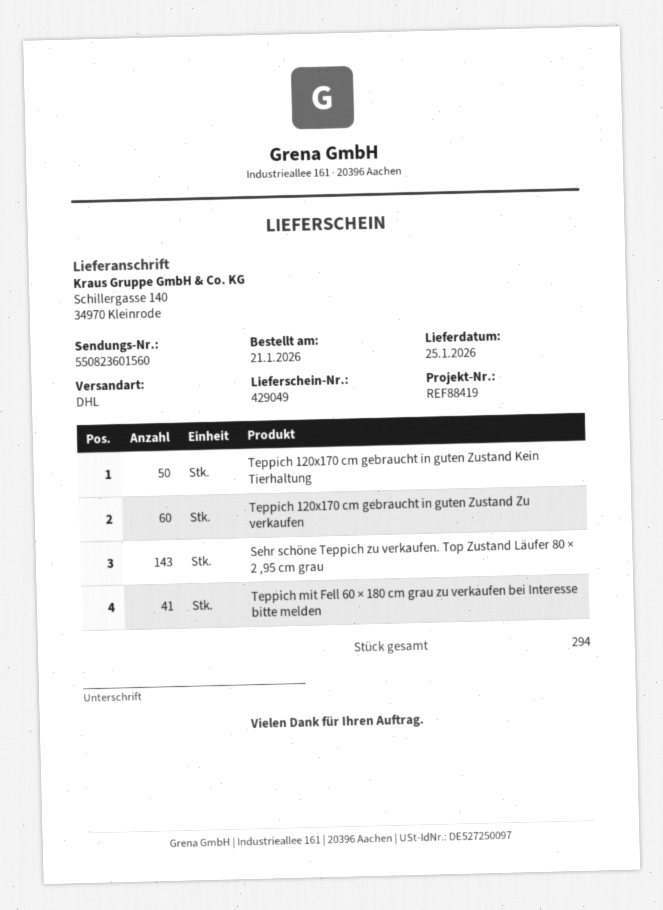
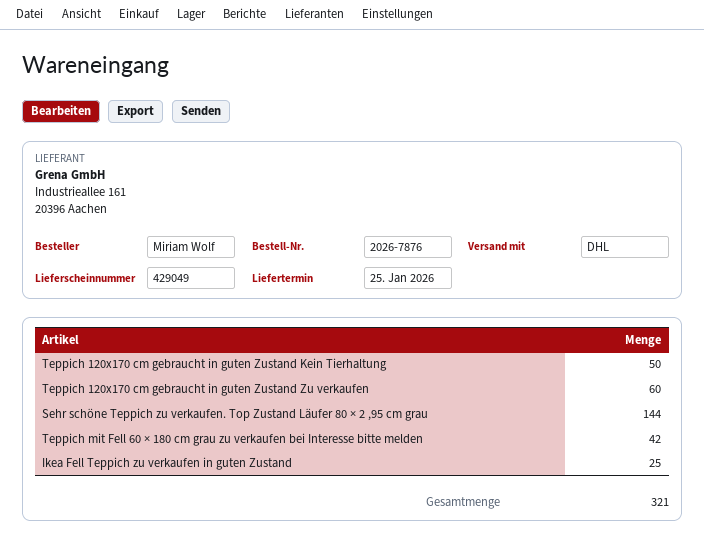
Sehr schöne Teppich zu verkaufen. Top Zustand Läufer 80 × 2 ,95 cm grau: 143 -> 144
Teppich mit Fell 60 × 180 cm grau zu verkaufen bei Interesse bitte melden: 41 -> 42
Ikea Fell Teppich zu verkaufen in guten Zustand: none -> 25
total quantity: 294 -> 321

